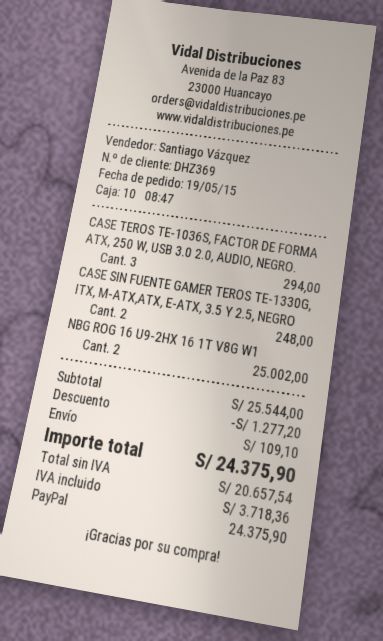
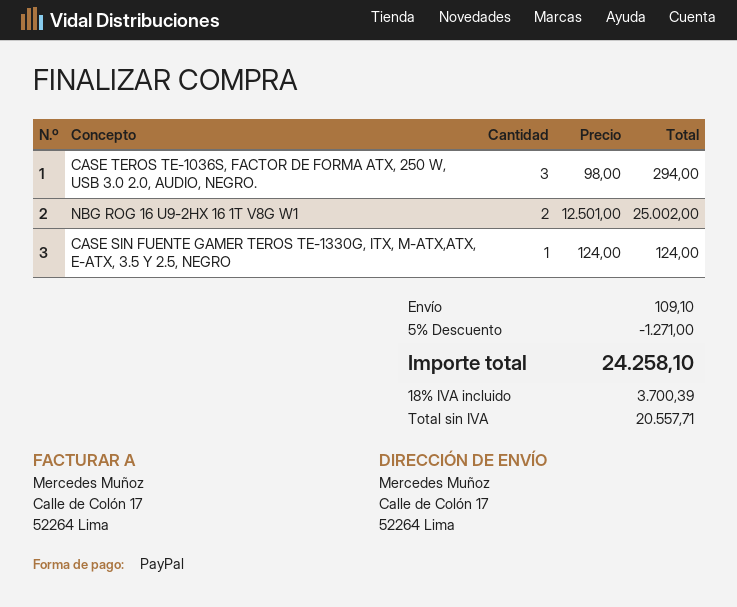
CASE SIN FUENTE GAMER TEROS TE-1330G, ITX, M-ATX,ATX, E-ATX, 3.5 Y 2.5, NEGRO: 2 for 248.00 -> 1 for 124.00
discount: 1277.20 -> 1271.00
net: 20657.54 -> 20557.71
tax: 3718.36 -> 3700.39
total: 24375.90 -> 24258.10

